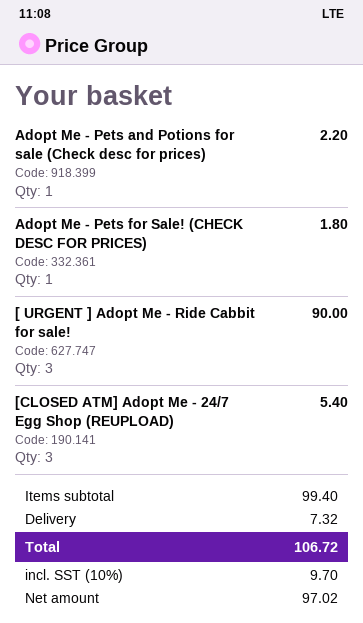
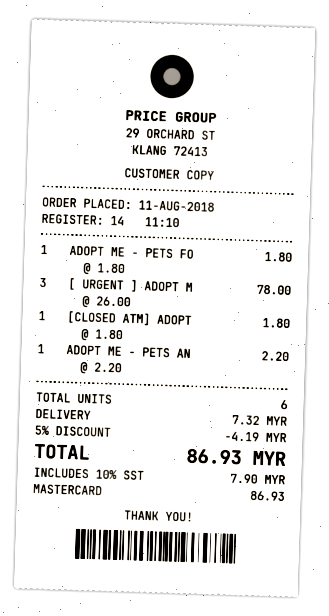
[ URGENT ] Adopt Me - Ride Cabbit for sale!: 3 for 90.00 -> 3 for 78.00
[CLOSED ATM] Adopt Me - 24/7 Egg Shop (REUPLOAD): 3 for 5.40 -> 1 for 1.80
discount: none -> 5% = 4.19
tax: 10% = 9.70 -> 10% = 7.90
total: 106.72 -> 86.93

